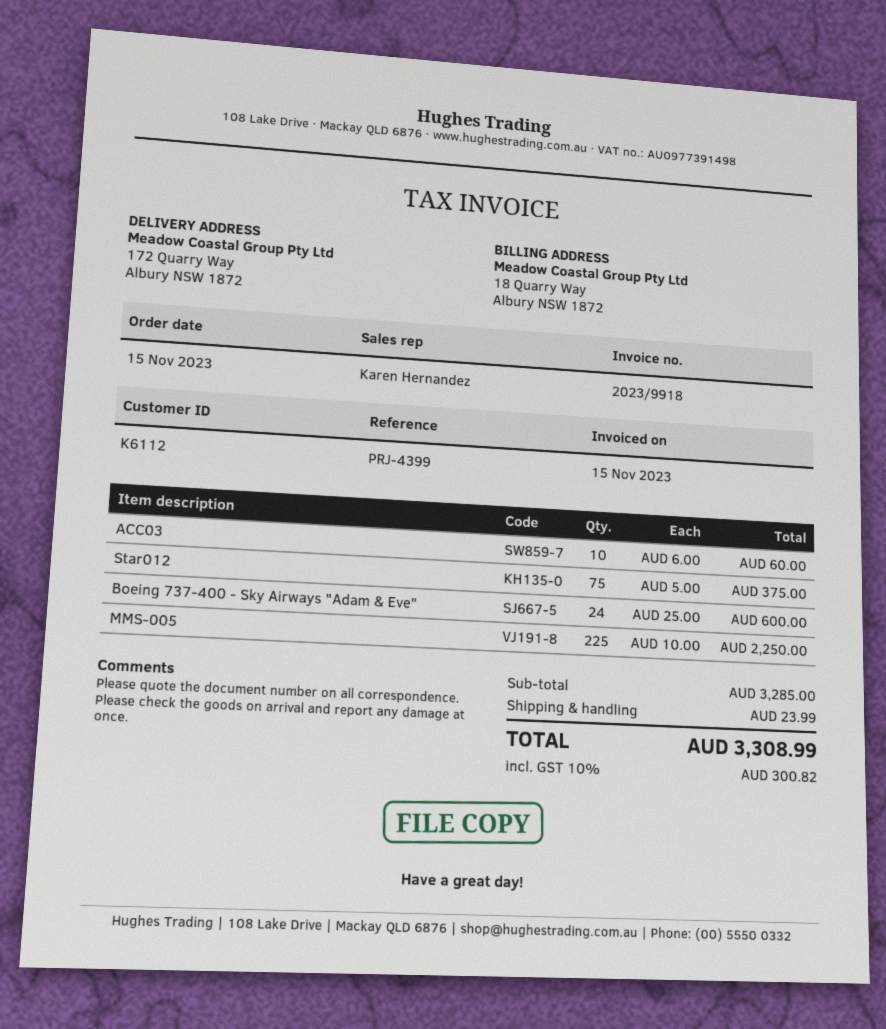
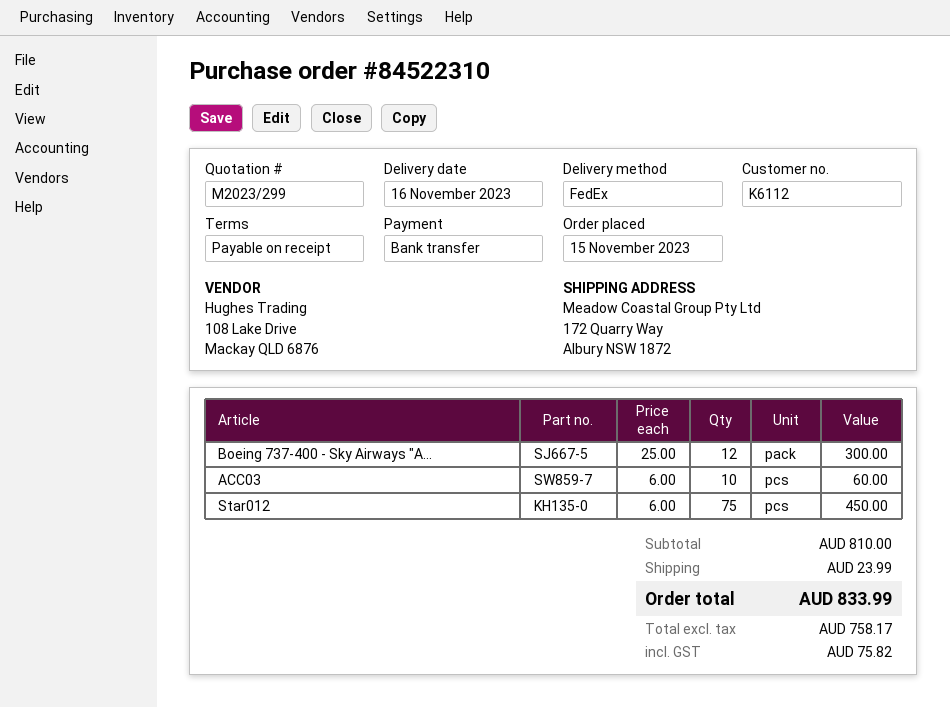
Star012: 75 x 5.00 = 375.00 -> 75 x 6.00 = 450.00
Boeing 737-400 - Sky Airways "Adam & Eve": 24 x 25.00 = 600.00 -> 12 x 25.00 = 300.00
MMS-005: 225 x 10.00 = 2250.00 -> none
subtotal: 3285.00 -> 810.00
tax: 300.82 -> 75.82
total: 3308.99 -> 833.99

